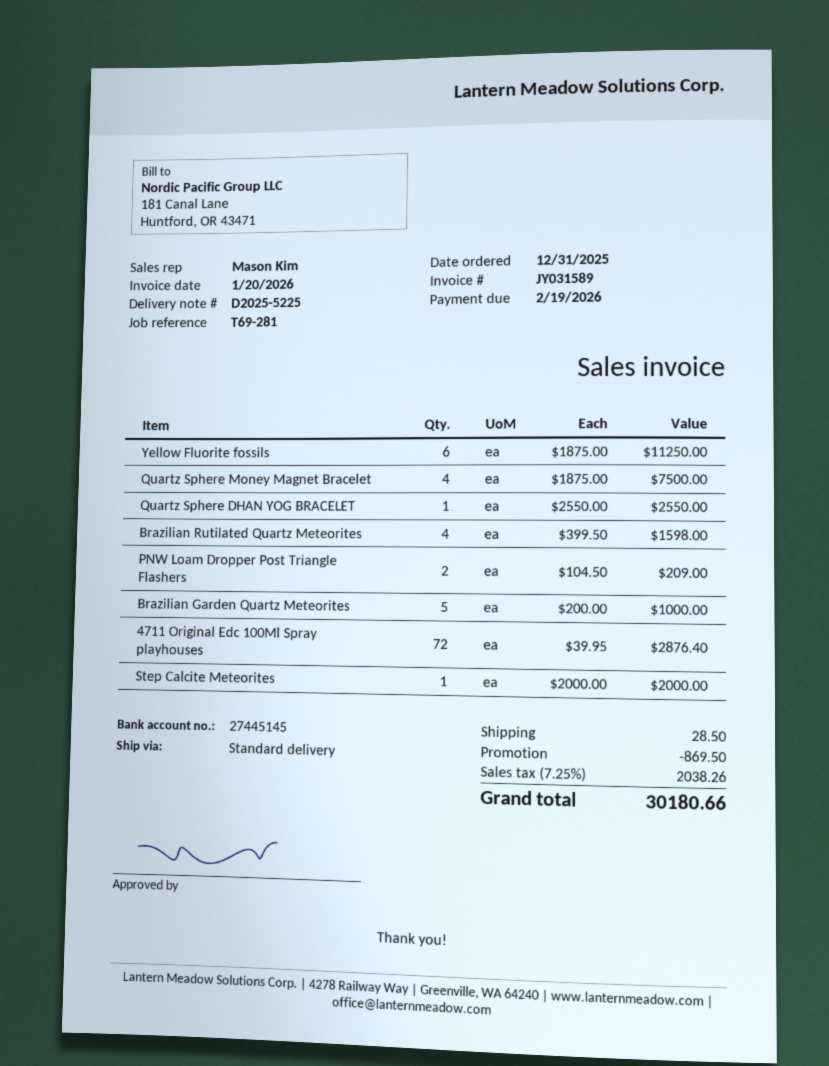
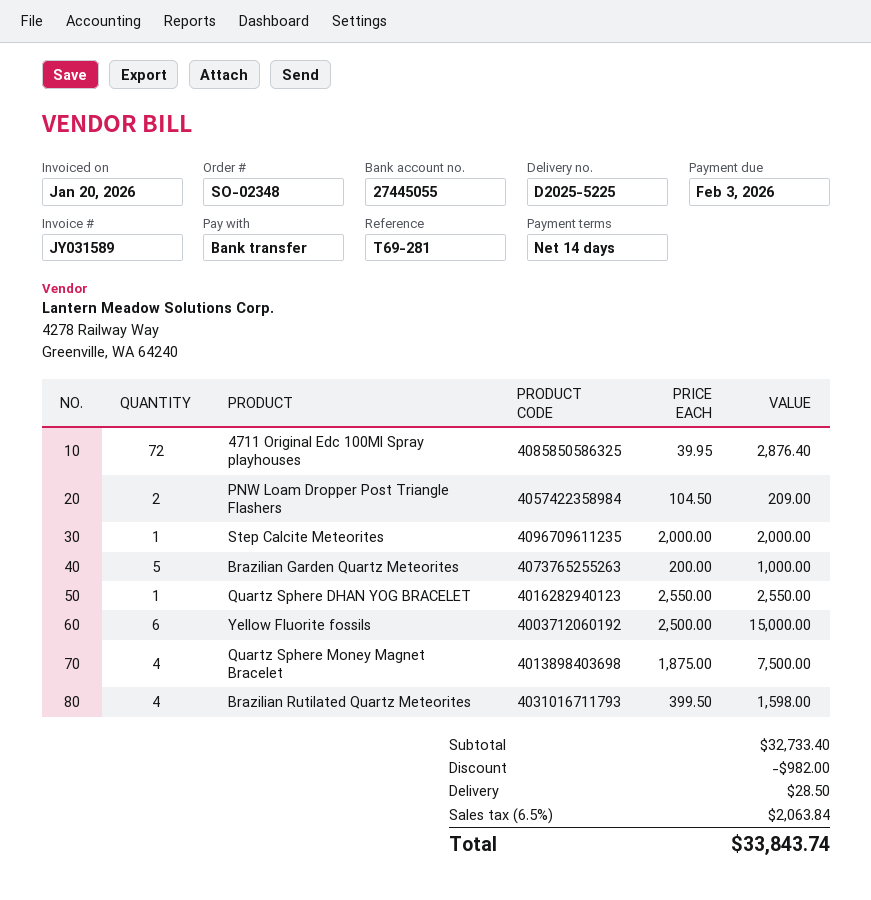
due date: 2026-02-19 -> 2026-02-03
bank account: 27445145 -> 27445055
Yellow Fluorite fossils: 6 x 1875.00 = 11250.00 -> 6 x 2500.00 = 15000.00
discount: 869.50 -> 982.00
tax: 7.25% = 2038.26 -> 6.5% = 2063.84
total: 30180.66 -> 33843.74

